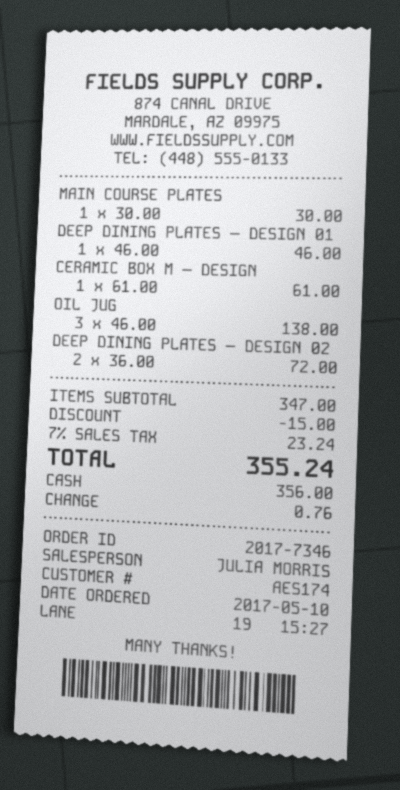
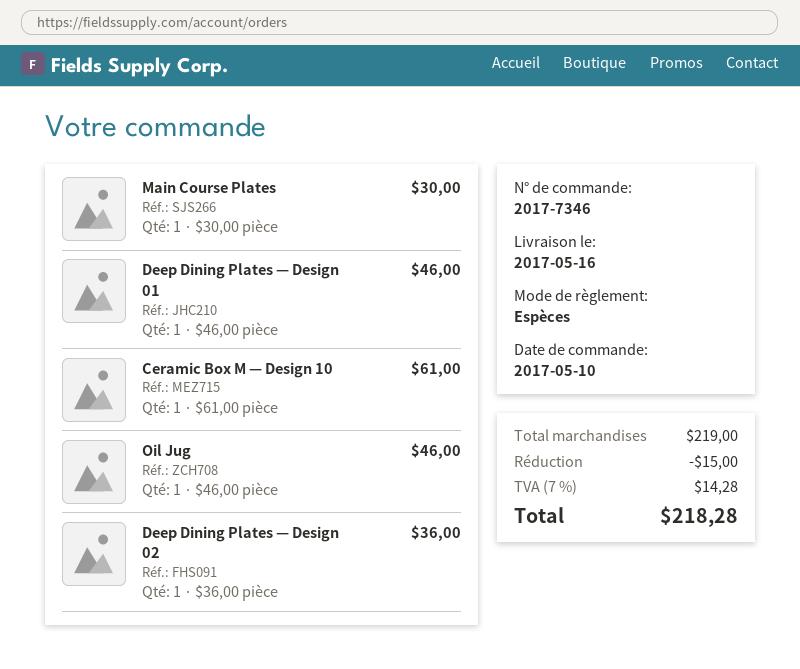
OIL JUG: 3 x 46.00 = 138.00 -> 1 x 46.00 = 46.00
DEEP DINING PLATES — DESIGN 02: 2 x 36.00 = 72.00 -> 1 x 36.00 = 36.00
subtotal: 347.00 -> 219.00
tax: 7% = 23.24 -> 7% = 14.28
total: 355.24 -> 218.28

